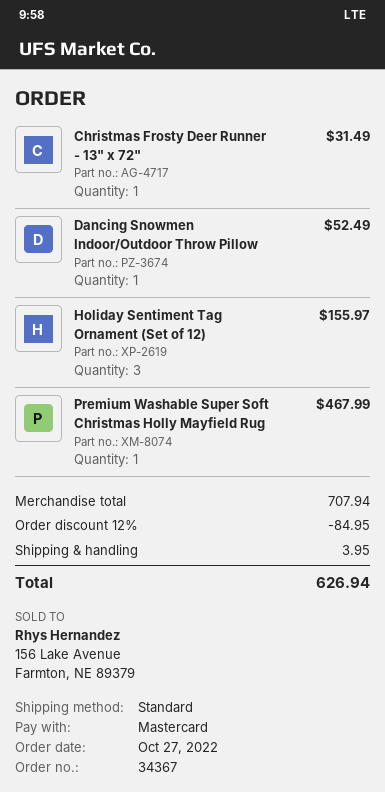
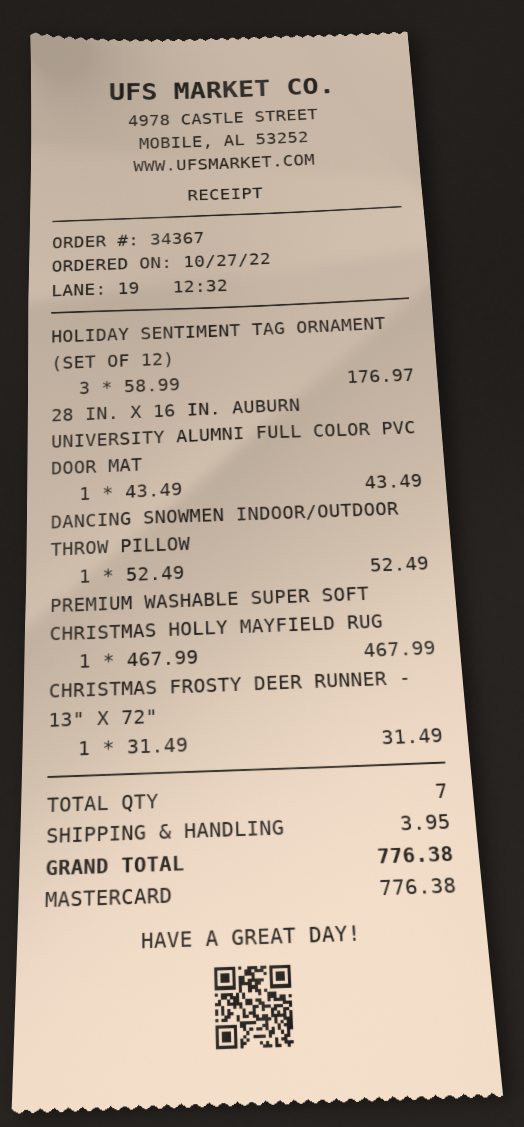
Holiday Sentiment Tag Ornament (Set of 12): 3 for 155.97 -> 3 for 176.97
28 IN. X 16 IN. AUBURN UNIVERSITY ALUMNI FULL COLOR PVC DOOR MAT: none -> 1 for 43.49
discount: 12% = 84.95 -> none
total: 626.94 -> 776.38

